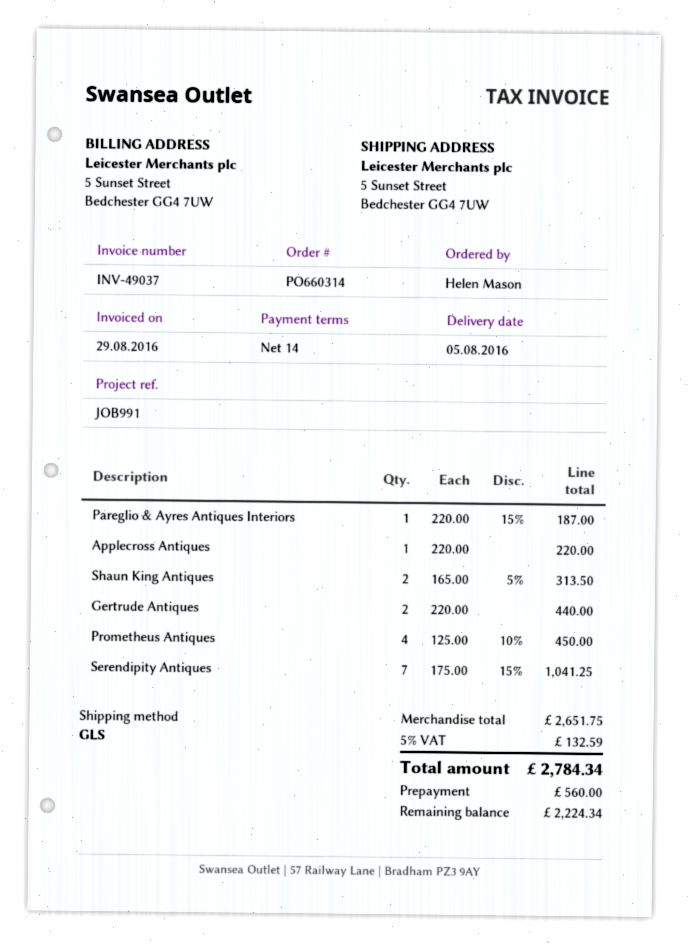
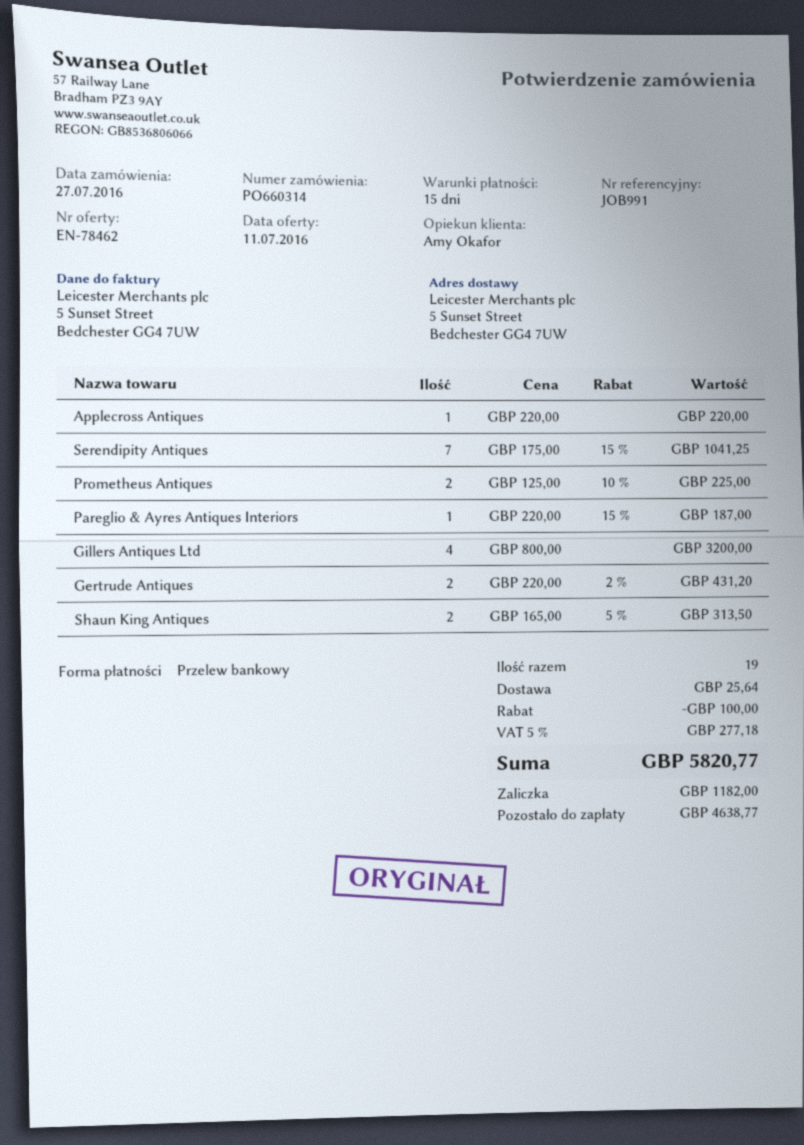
payment terms: 14 days -> 15 days
Gertrude Antiques: 2 x 220.00 = 440.00 -> 2 x 220.00 - 2% = 431.20
Prometheus Antiques: 4 x 125.00 - 10% = 450.00 -> 2 x 125.00 - 10% = 225.00
Gillers Antiques Ltd: none -> 4 x 800.00 = 3200.00
discount: none -> 100.00
shipping: none -> 25.64
tax: 5% = 132.59 -> 5% = 277.18
total: 2784.34 -> 5820.77
deposit: 560.00 -> 1182.00
balance: 2224.34 -> 4638.77

